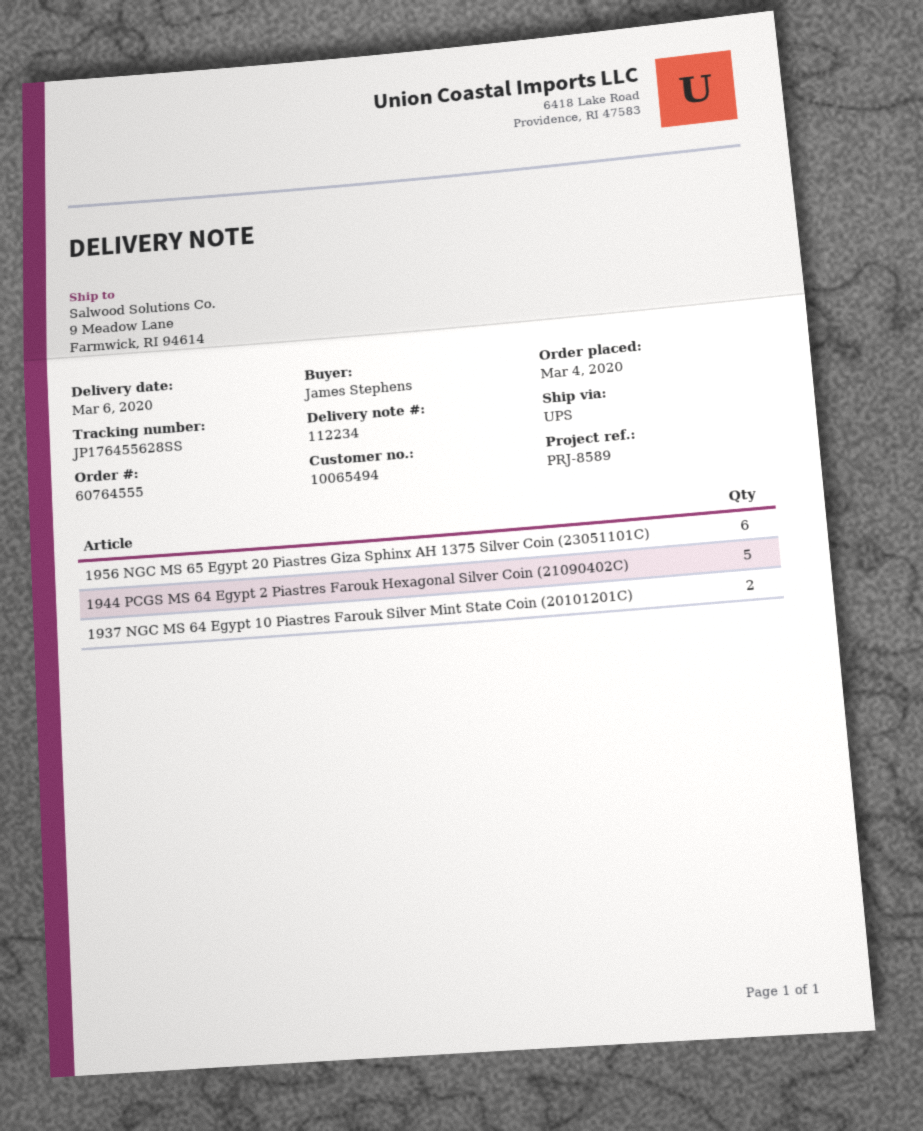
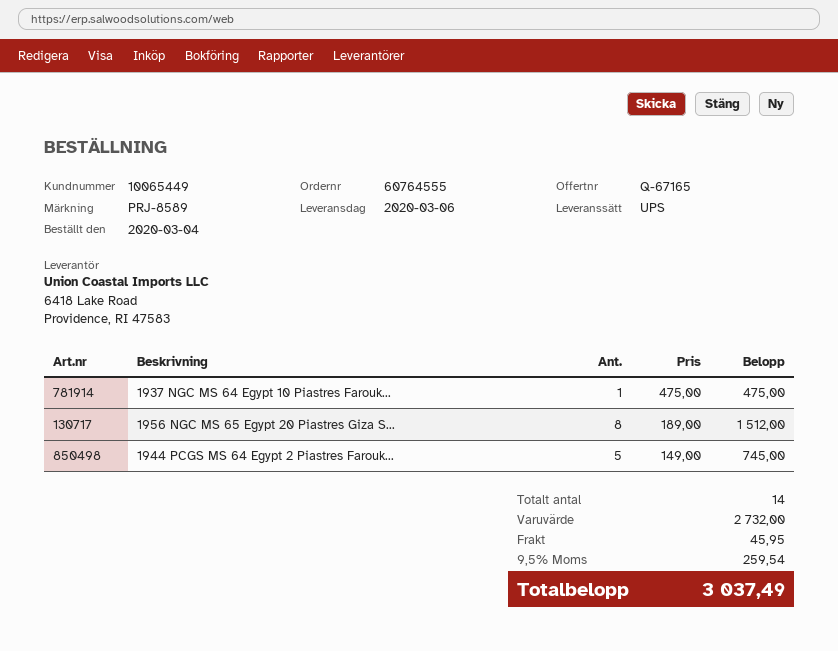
customer number: 10065494 -> 10065449
1956 NGC MS 65 Egypt 20 Piastres Giza Sphinx AH 1375 Silver Coin (23051101C): 6 -> 8
1937 NGC MS 64 Egypt 10 Piastres Farouk Silver Mint State Coin (20101201C): 2 -> 1

